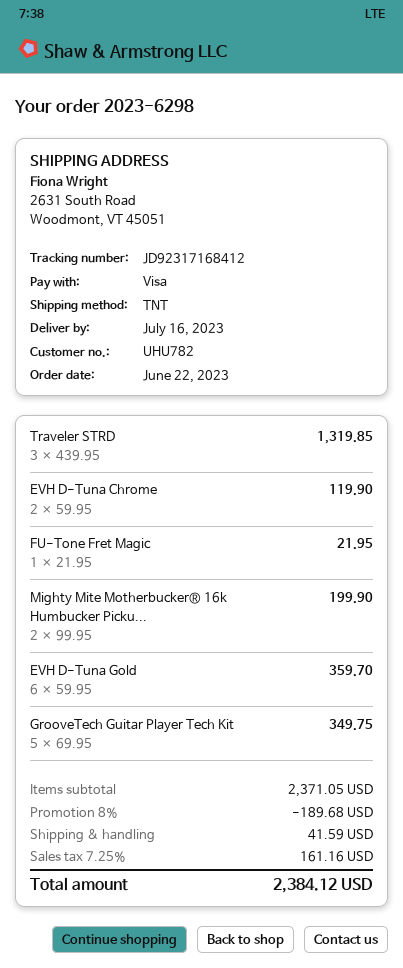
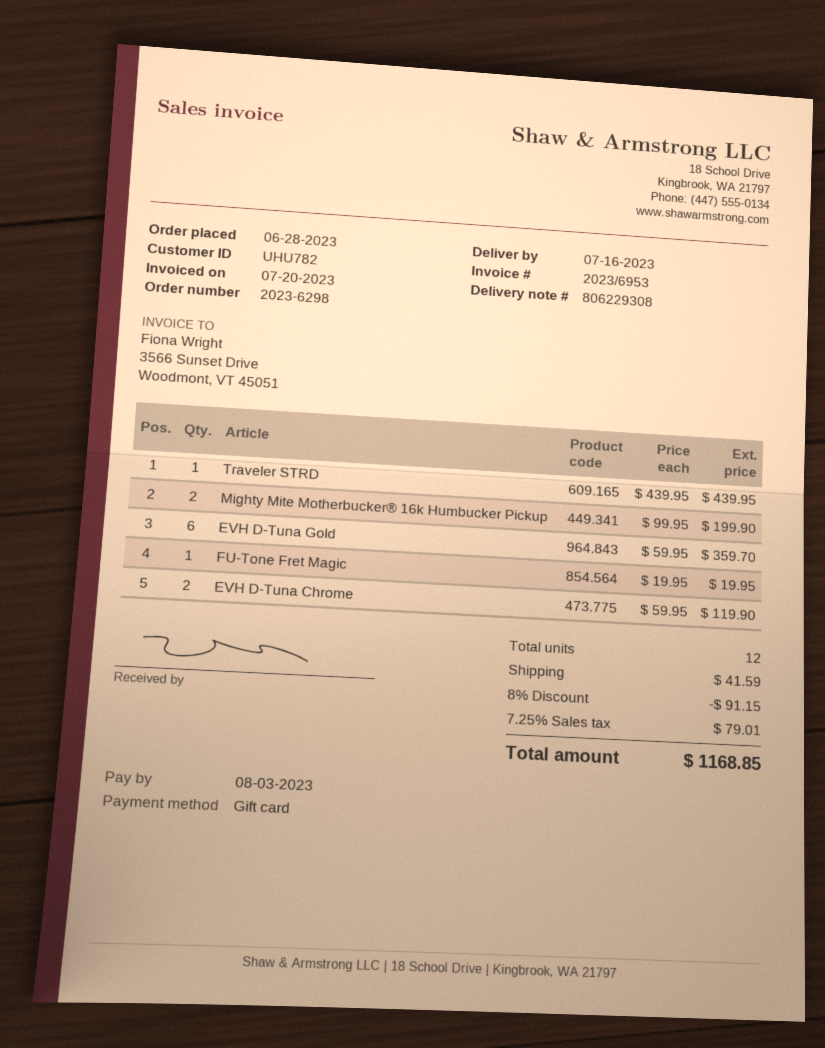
order date: 2023-06-22 -> 2023-06-28
payment method: Visa -> gift card
Traveler STRD: 3 x 439.95 = 1319.85 -> 1 x 439.95 = 439.95
FU-Tone Fret Magic: 1 x 21.95 = 21.95 -> 1 x 19.95 = 19.95
GrooveTech Guitar Player Tech Kit: 5 x 69.95 = 349.75 -> none
discount: 8% = 189.68 -> 8% = 91.15
tax: 7.25% = 161.16 -> 7.25% = 79.01
total: 2384.12 -> 1168.85

